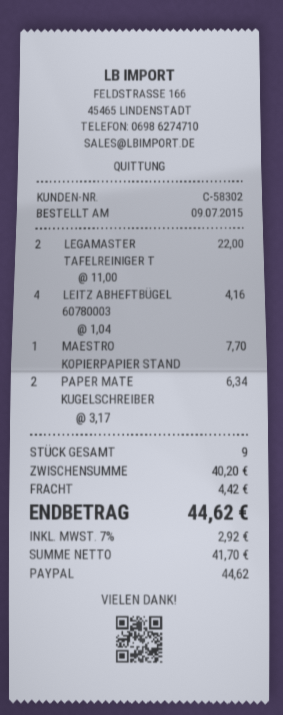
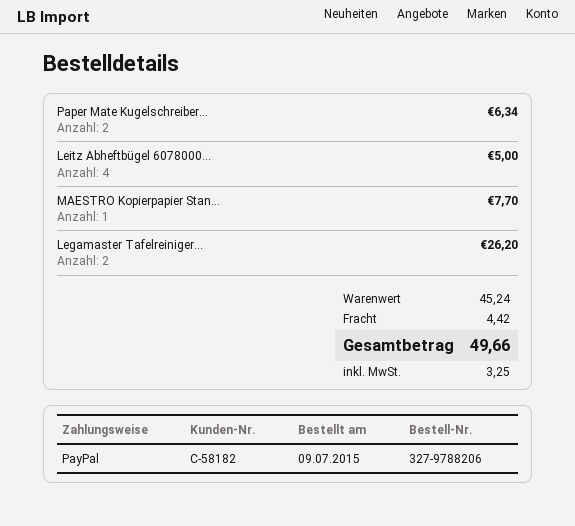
customer number: C-58302 -> C-58182
LEGAMASTER TAFELREINIGER T: 2 for 22.00 -> 2 for 26.20
LEITZ ABHEFTBÜGEL 60780003: 4 for 4.16 -> 4 for 5.00
subtotal: 40.20 -> 45.24
tax: 2.92 -> 3.25
total: 44.62 -> 49.66

